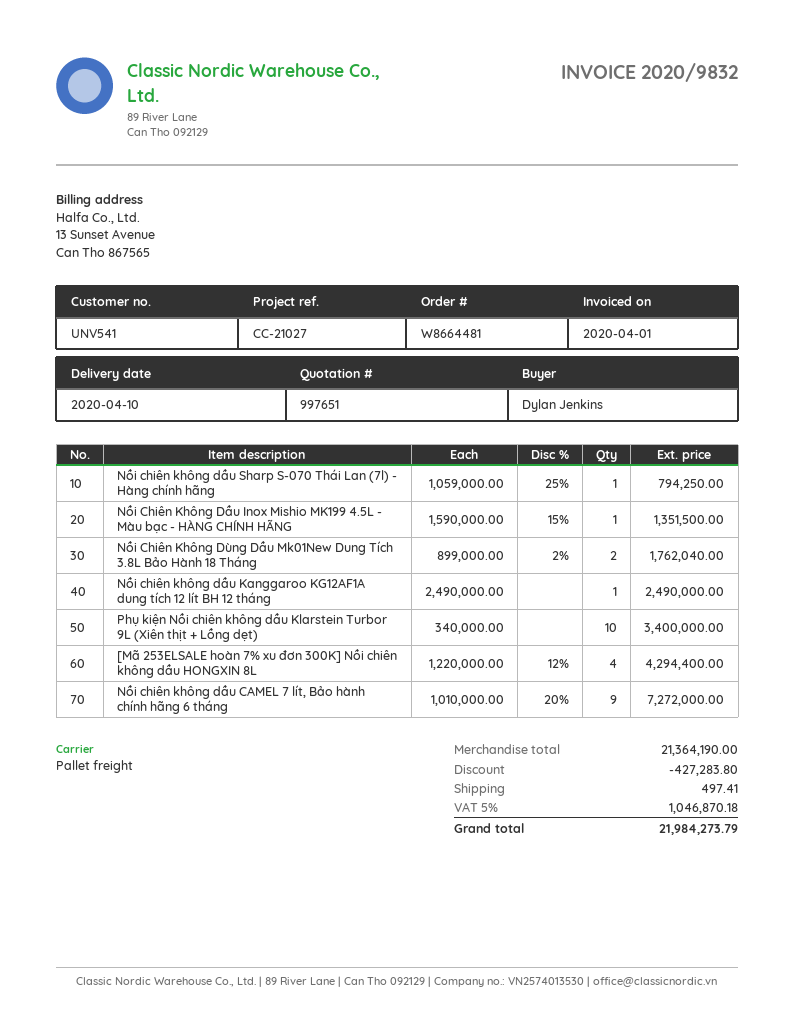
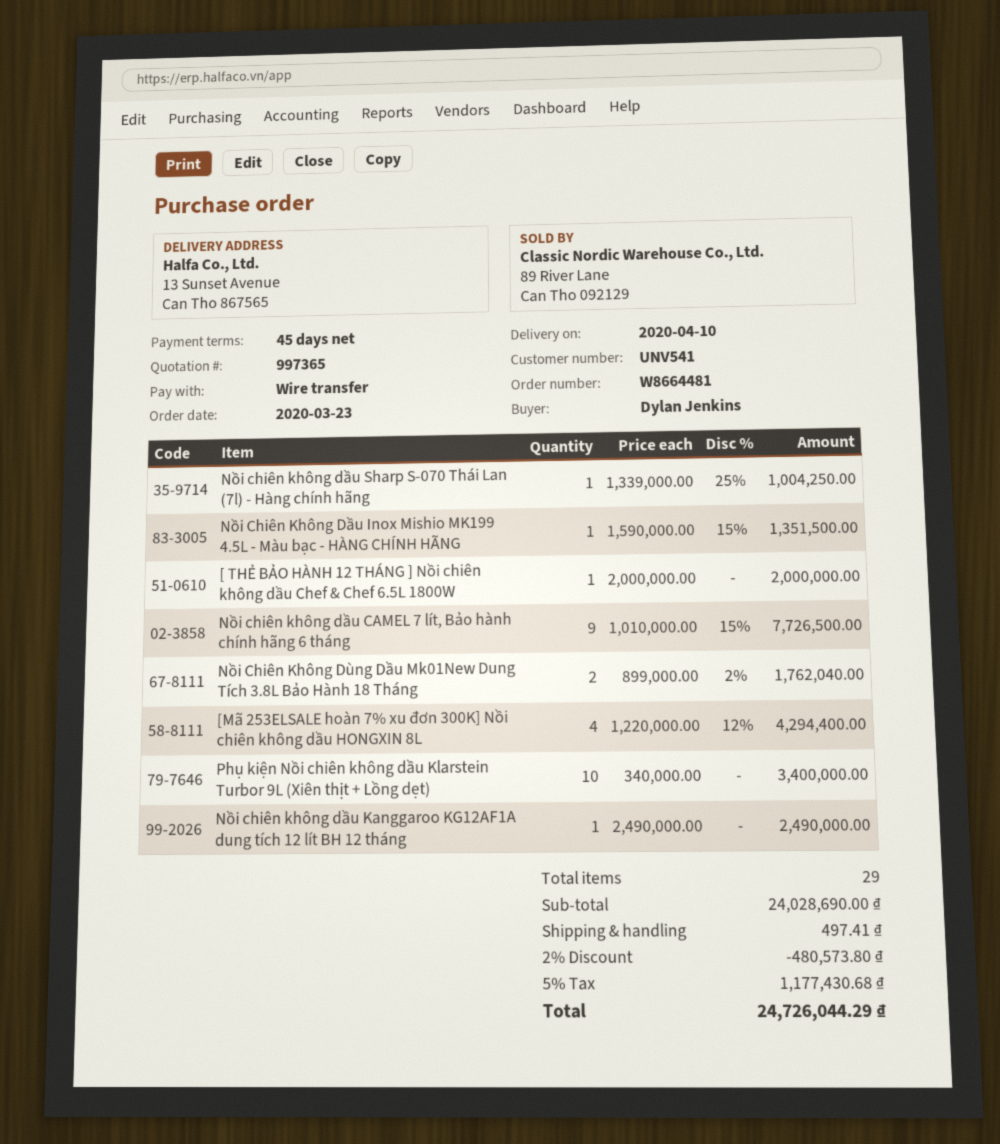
quote number: 997651 -> 997365
Nồi chiên không dầu Sharp S-070 Thái Lan (7l) - Hàng chính hãng: 1 x 1059000.00 - 25% = 794250.00 -> 1 x 1339000.00 - 25% = 1004250.00
Nồi chiên không dầu CAMEL 7 lít, Bảo hành chính hãng 6 tháng: 9 x 1010000.00 - 20% = 7272000.00 -> 9 x 1010000.00 - 15% = 7726500.00
[ THẺ BẢO HÀNH 12 THÁNG ] Nồi chiên không dầu Chef & Chef 6.5L 1800W: none -> 1 x 2000000.00 = 2000000.00
subtotal: 21364190.00 -> 24028690.00
discount: 427283.80 -> 480573.80
tax: 5% = 1046870.18 -> 5% = 1177430.68
total: 21984273.79 -> 24726044.29

